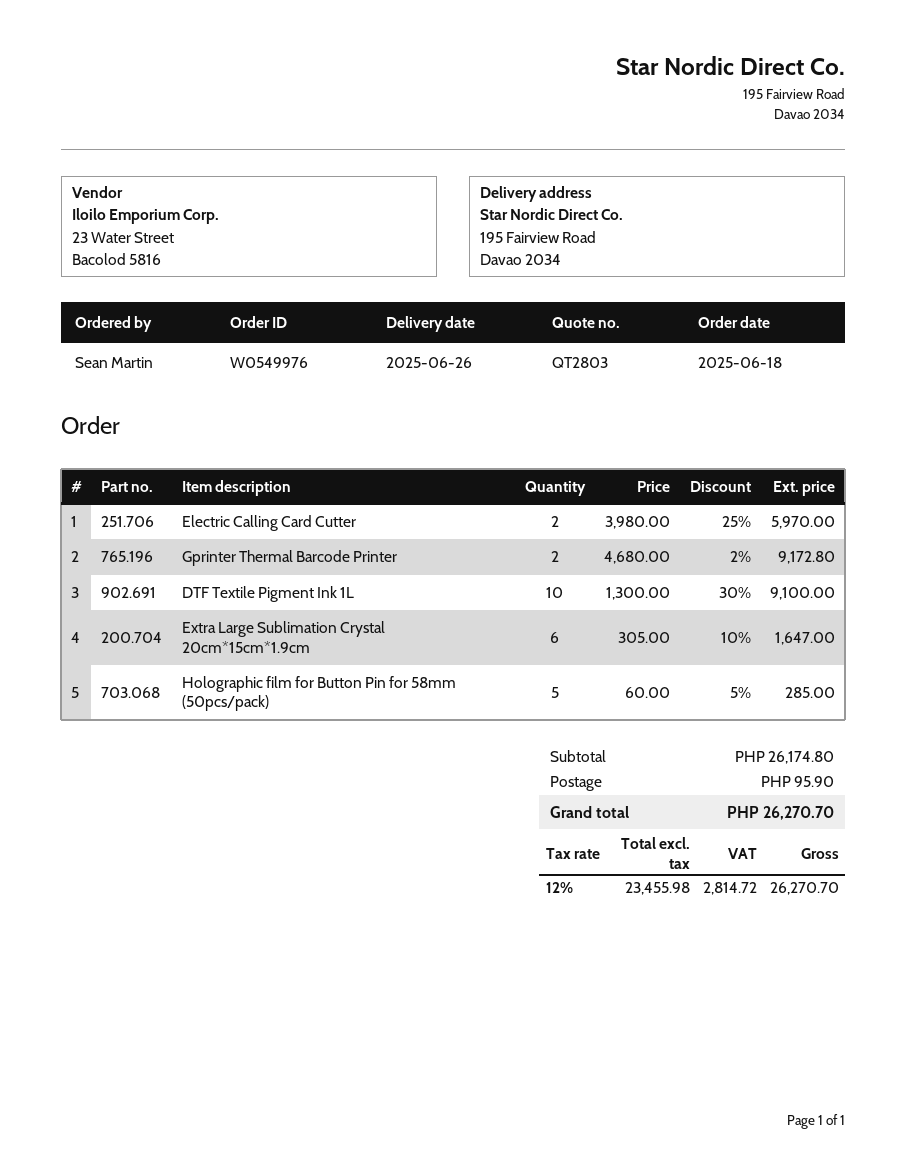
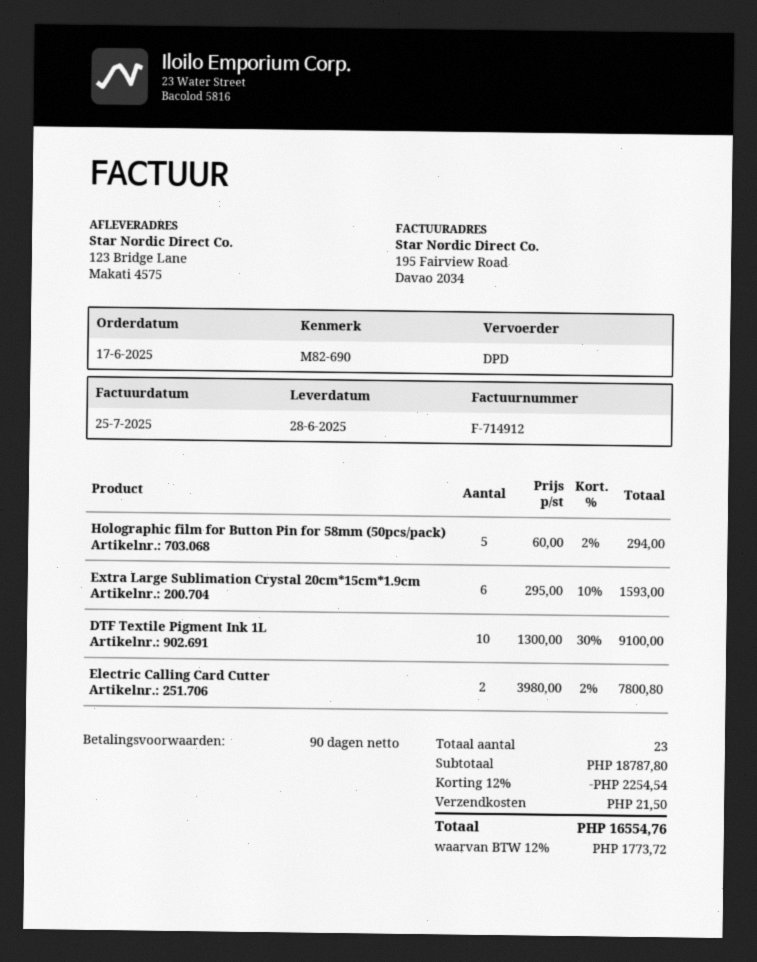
order date: 2025-06-18 -> 2025-06-17
delivery date: 2025-06-26 -> 2025-06-28
ship to: 195 Fairview Road, Davao 2034 -> 123 Bridge Lane, Makati 4575
Electric Calling Card Cutter: 2 x 3980.00 - 25% = 5970.00 -> 2 x 3980.00 - 2% = 7800.80
Gprinter Thermal Barcode Printer: 2 x 4680.00 - 2% = 9172.80 -> none
Extra Large Sublimation Crystal 20cm*15cm*1.9cm: 6 x 305.00 - 10% = 1647.00 -> 6 x 295.00 - 10% = 1593.00
Holographic film for Button Pin for 58mm (50pcs/pack): 5 x 60.00 - 5% = 285.00 -> 5 x 60.00 - 2% = 294.00
subtotal: 26174.80 -> 18787.80
discount: none -> 12% = 2254.54
shipping: 95.90 -> 21.50
tax: 12% = 2814.72 -> 12% = 1773.72
total: 26270.70 -> 16554.76

